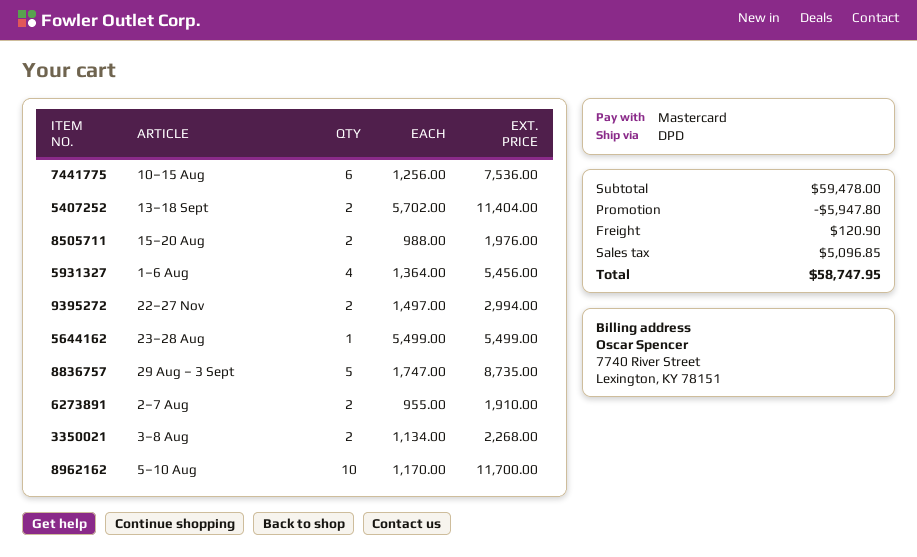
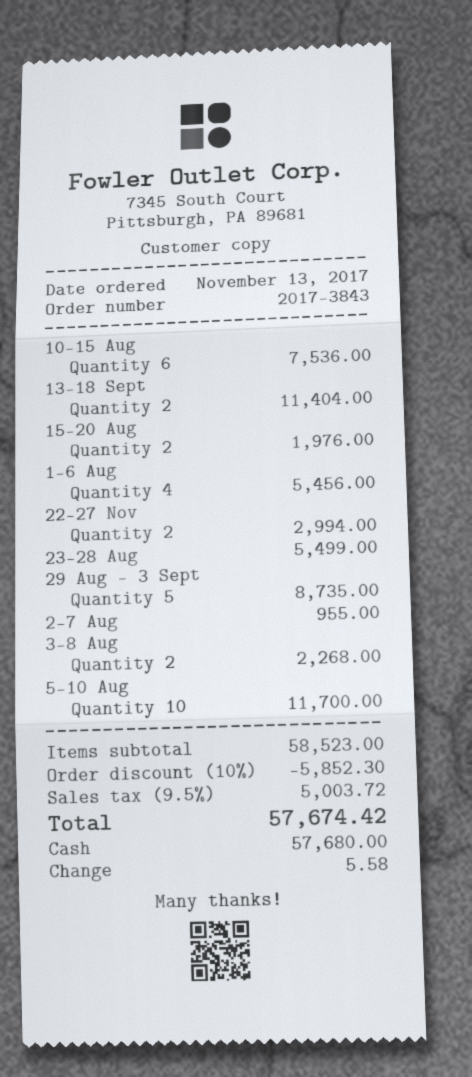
payment method: Mastercard -> cash
2–7 Aug: 2 for 1910.00 -> 1 for 955.00
subtotal: 59478.00 -> 58523.00
discount: 5947.80 -> 5852.30
shipping: 120.90 -> none
tax: 5096.85 -> 5003.72
total: 58747.95 -> 57674.42

